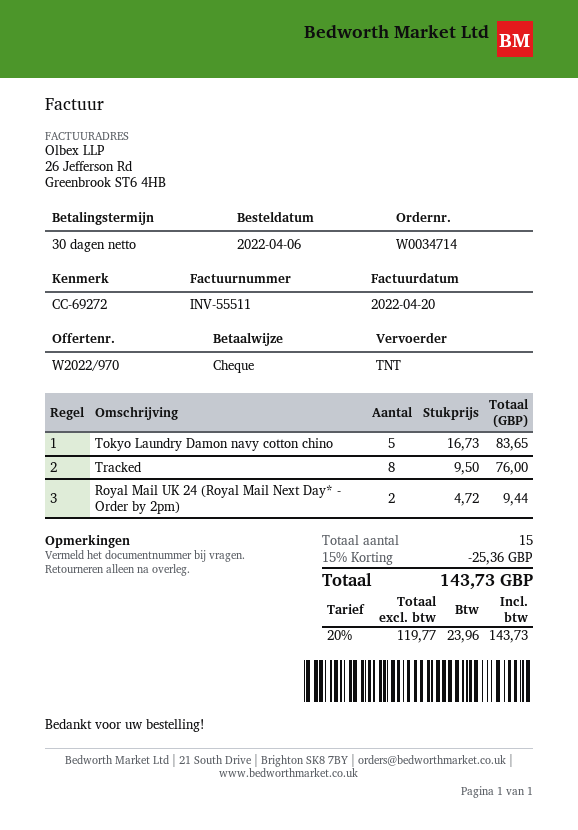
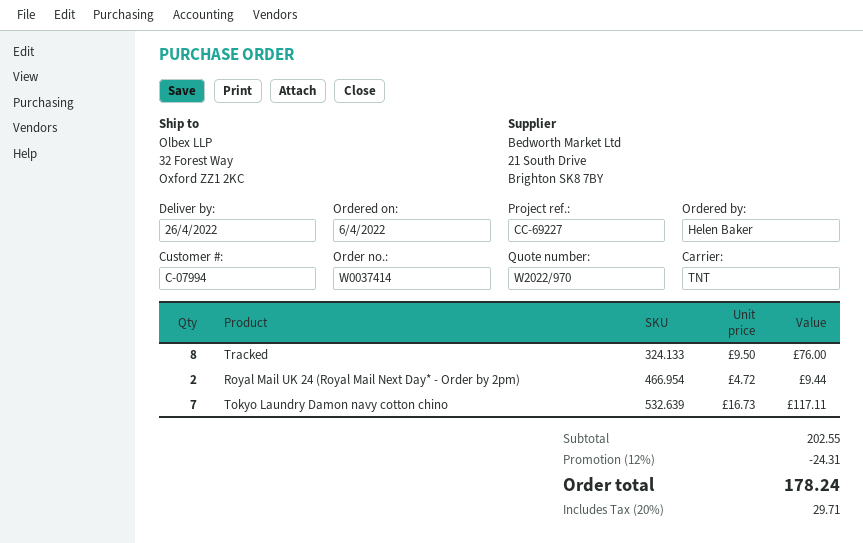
order number: W0034714 -> W0037414
reference: CC-69272 -> CC-69227
Tokyo Laundry Damon navy cotton chino: 5 x 16.73 = 83.65 -> 7 x 16.73 = 117.11
discount: 15% = 25.36 -> 12% = 24.31
tax: 20% = 23.96 -> 20% = 29.71
total: 143.73 -> 178.24

